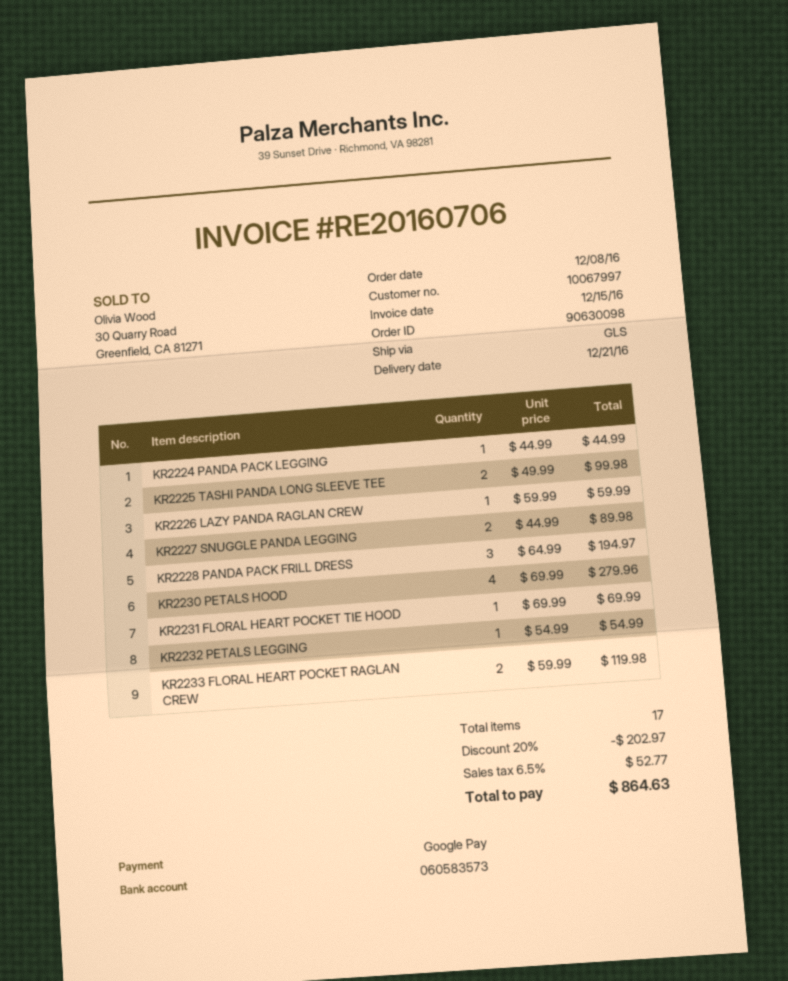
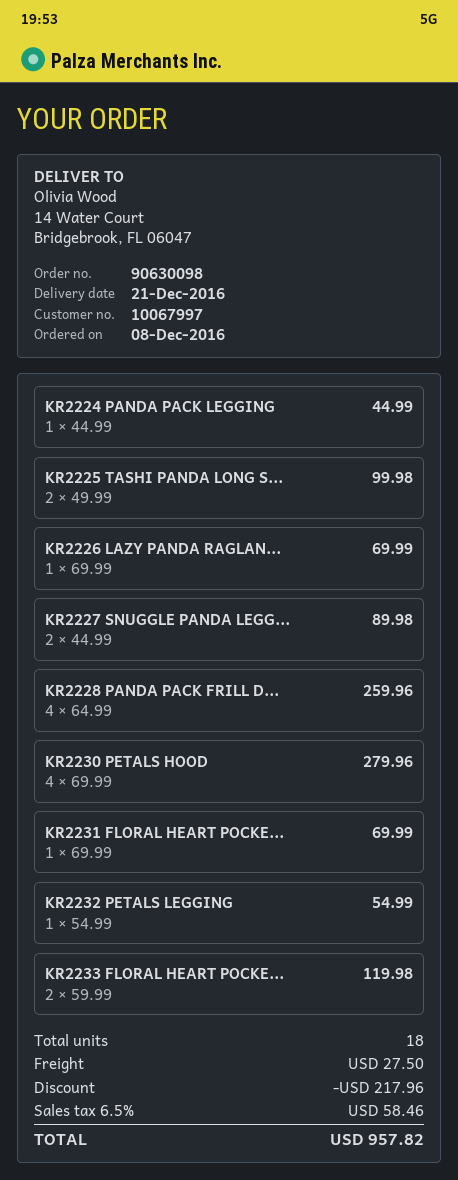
KR2226 LAZY PANDA RAGLAN CREW: 1 x 59.99 = 59.99 -> 1 x 69.99 = 69.99
KR2228 PANDA PACK FRILL DRESS: 3 x 64.99 = 194.97 -> 4 x 64.99 = 259.96
total quantity: 17 -> 18
discount: 202.97 -> 217.96
shipping: none -> 27.50
tax: 6.5% = 52.77 -> 6.5% = 58.46
total: 864.63 -> 957.82

